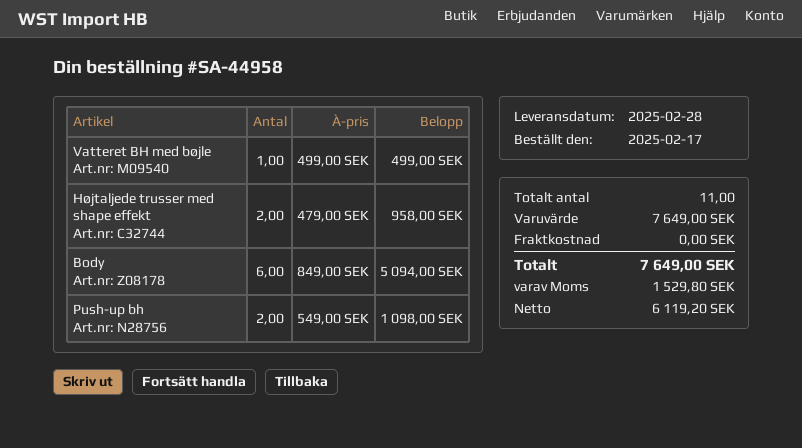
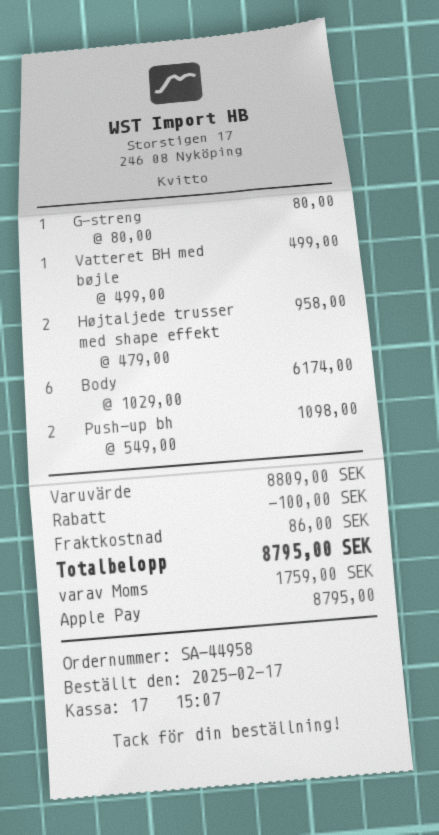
Body: 6 x 849.00 = 5094.00 -> 6 x 1029.00 = 6174.00
G-streng: none -> 1 x 80.00 = 80.00
subtotal: 7649.00 -> 8809.00
discount: none -> 100.00
shipping: 0.00 -> 86.00
tax: 1529.80 -> 1759.00
total: 7649.00 -> 8795.00

